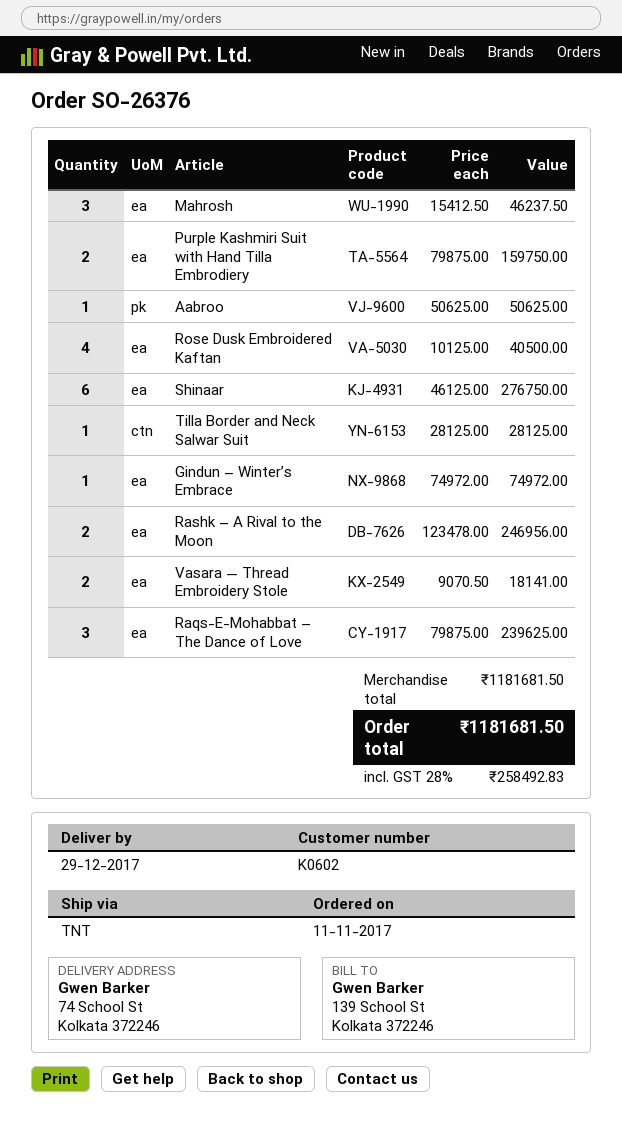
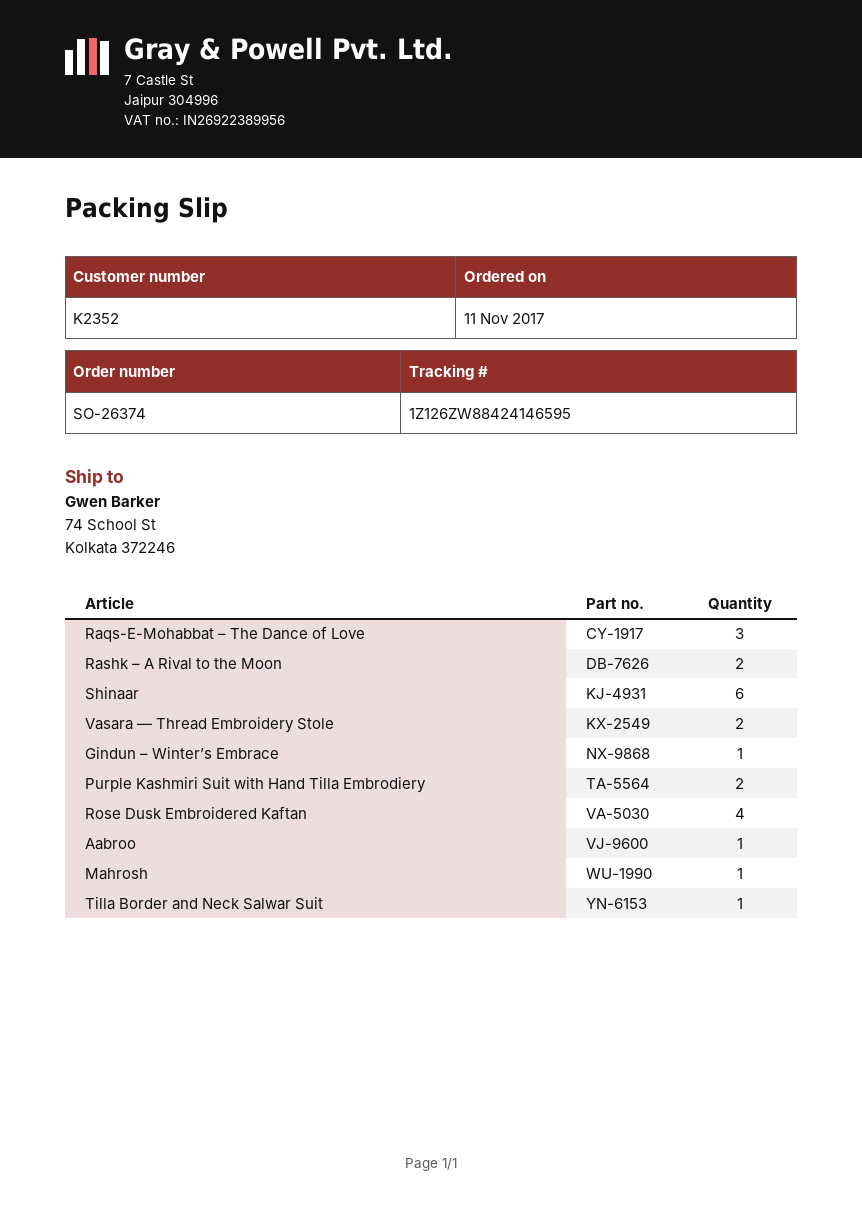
order number: SO-26376 -> SO-26374
customer number: K0602 -> K2352
Mahrosh: 3 -> 1

